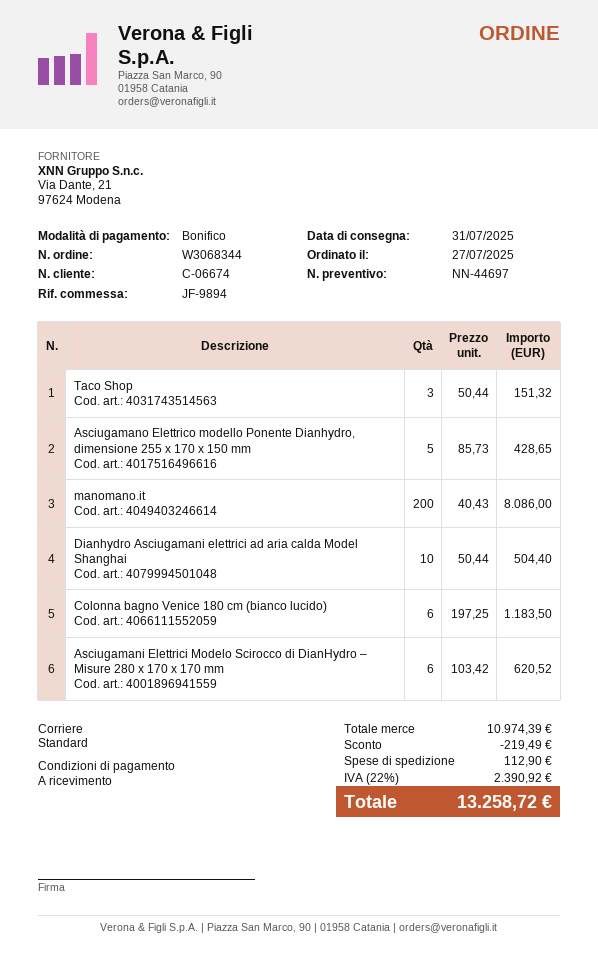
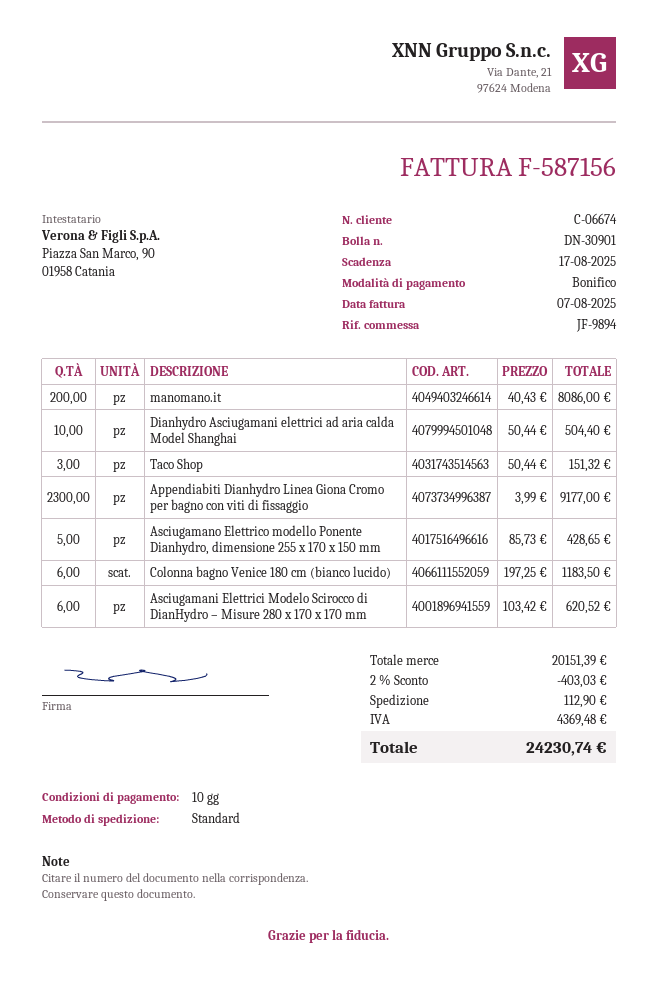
payment terms: on receipt -> 10 days
Appendiabiti Dianhydro Linea Giona Cromo per bagno con viti di fissaggio: none -> 2300 x 3.99 = 9177.00
subtotal: 10974.39 -> 20151.39
discount: 219.49 -> 403.03
tax: 2390.92 -> 4369.48
total: 13258.72 -> 24230.74

